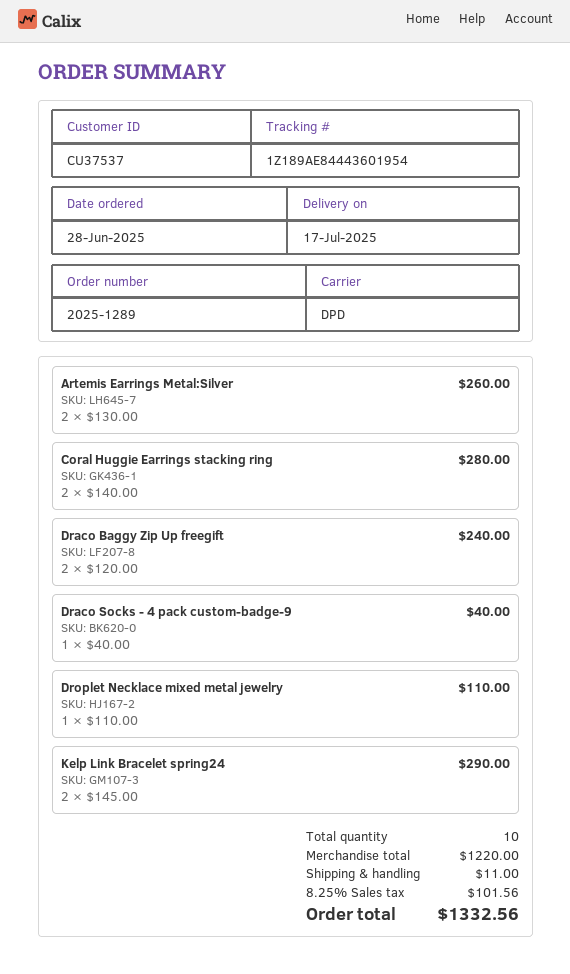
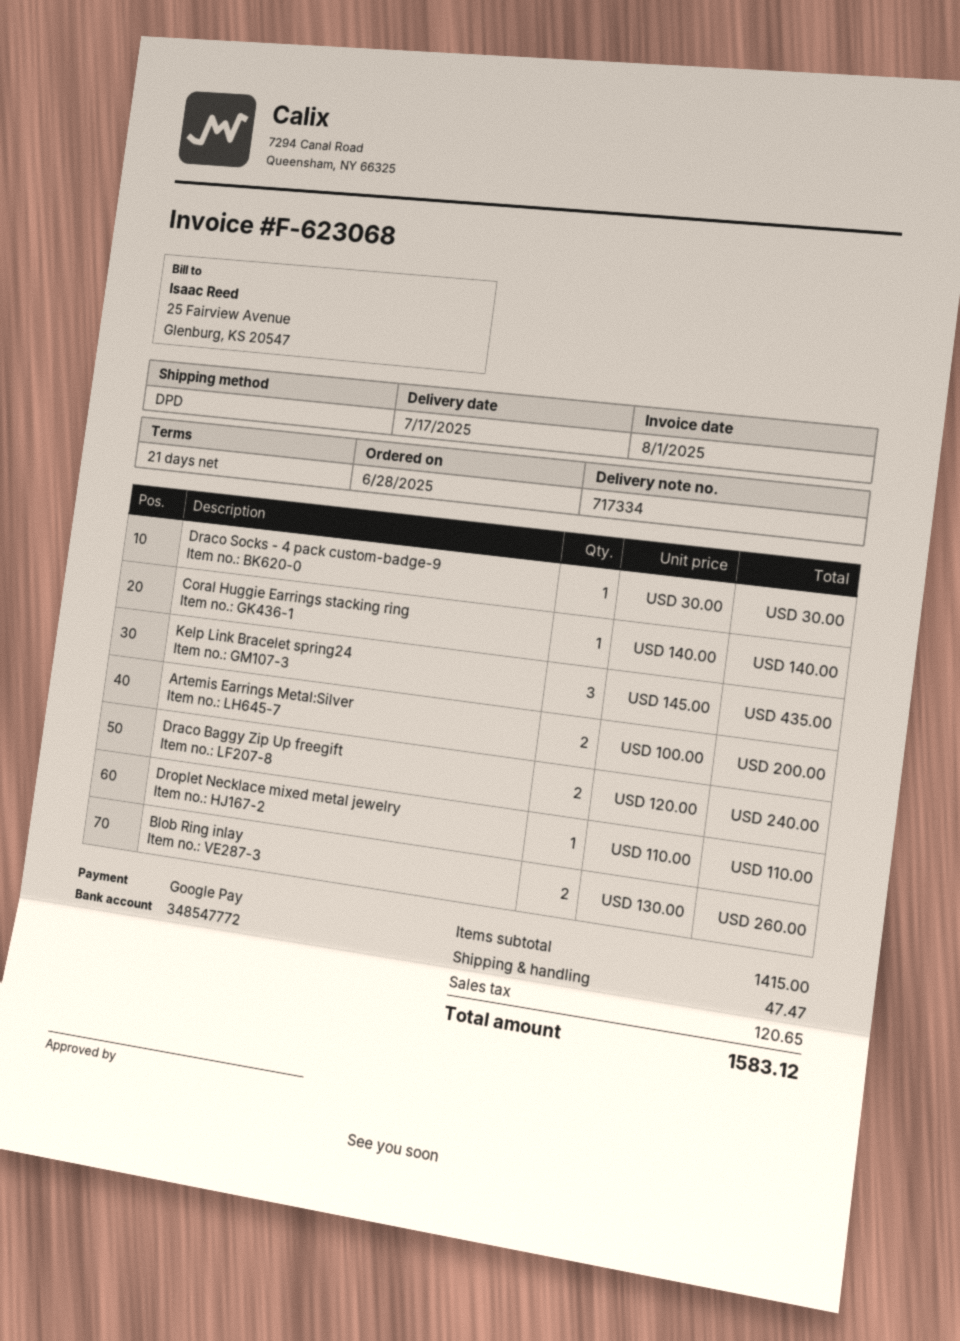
Artemis Earrings Metal:Silver: 2 x 130.00 = 260.00 -> 2 x 100.00 = 200.00
Coral Huggie Earrings stacking ring: 2 x 140.00 = 280.00 -> 1 x 140.00 = 140.00
Draco Socks - 4 pack custom-badge-9: 1 x 40.00 = 40.00 -> 1 x 30.00 = 30.00
Kelp Link Bracelet spring24: 2 x 145.00 = 290.00 -> 3 x 145.00 = 435.00
Blob Ring inlay: none -> 2 x 130.00 = 260.00
subtotal: 1220.00 -> 1415.00
shipping: 11.00 -> 47.47
tax: 101.56 -> 120.65
total: 1332.56 -> 1583.12

